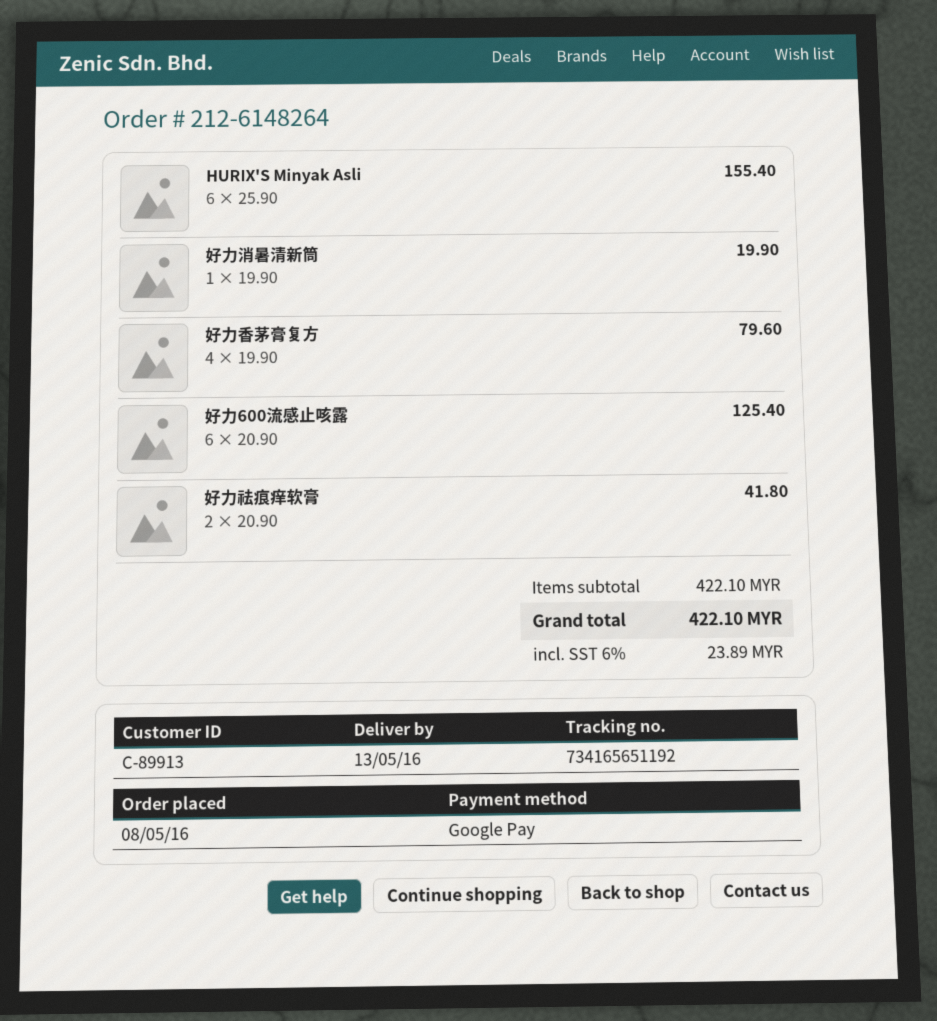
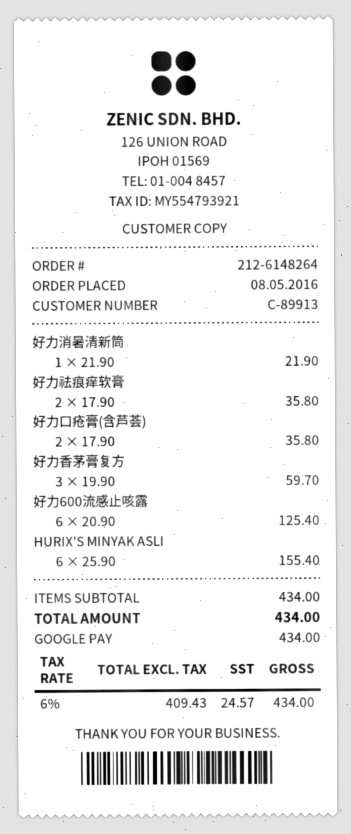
好力消暑清新筒: 1 x 19.90 = 19.90 -> 1 x 21.90 = 21.90
好力香茅膏复方: 4 x 19.90 = 79.60 -> 3 x 19.90 = 59.70
好力祛痕痒软膏: 2 x 20.90 = 41.80 -> 2 x 17.90 = 35.80
好力口疮膏(含芦荟): none -> 2 x 17.90 = 35.80
subtotal: 422.10 -> 434.00
tax: 6% = 23.89 -> 6% = 24.57
total: 422.10 -> 434.00

